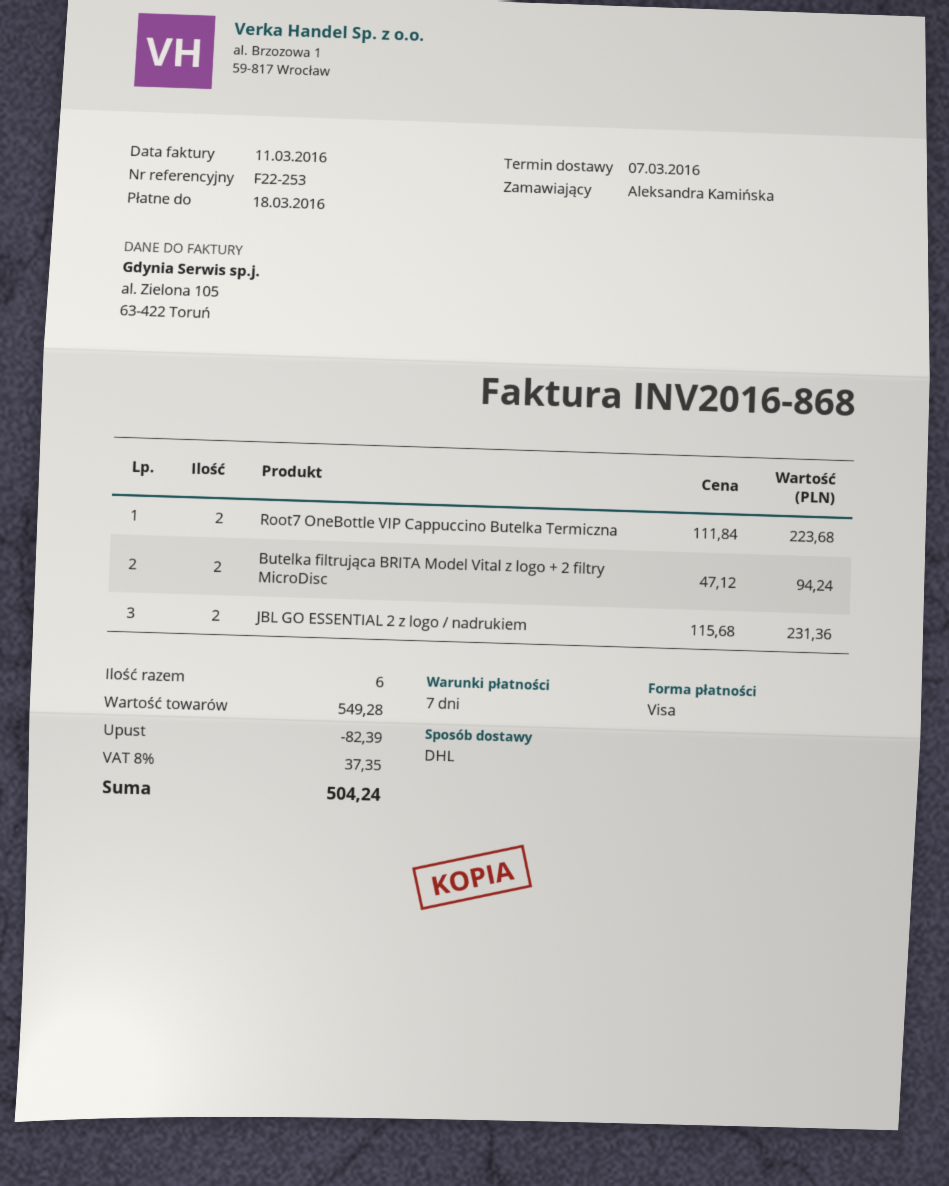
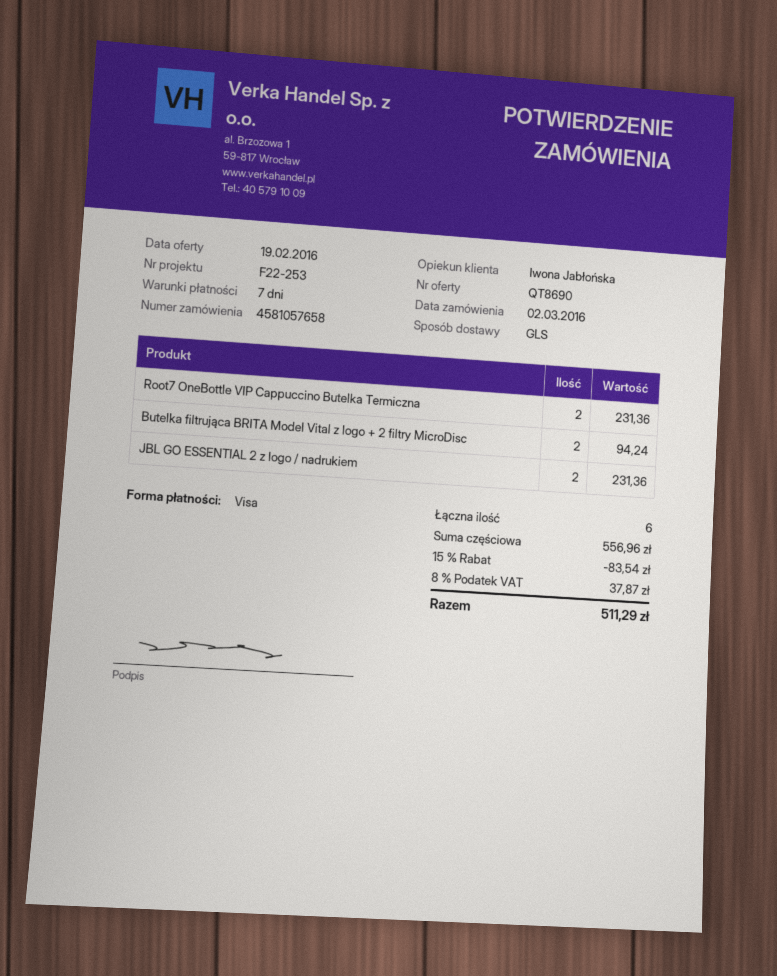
shipping method: DHL -> GLS
Root7 OneBottle VIP Cappuccino Butelka Termiczna: 2 for 223.68 -> 2 for 231.36
subtotal: 549.28 -> 556.96
discount: 82.39 -> 83.54
tax: 8% = 37.35 -> 8% = 37.87
total: 504.24 -> 511.29

